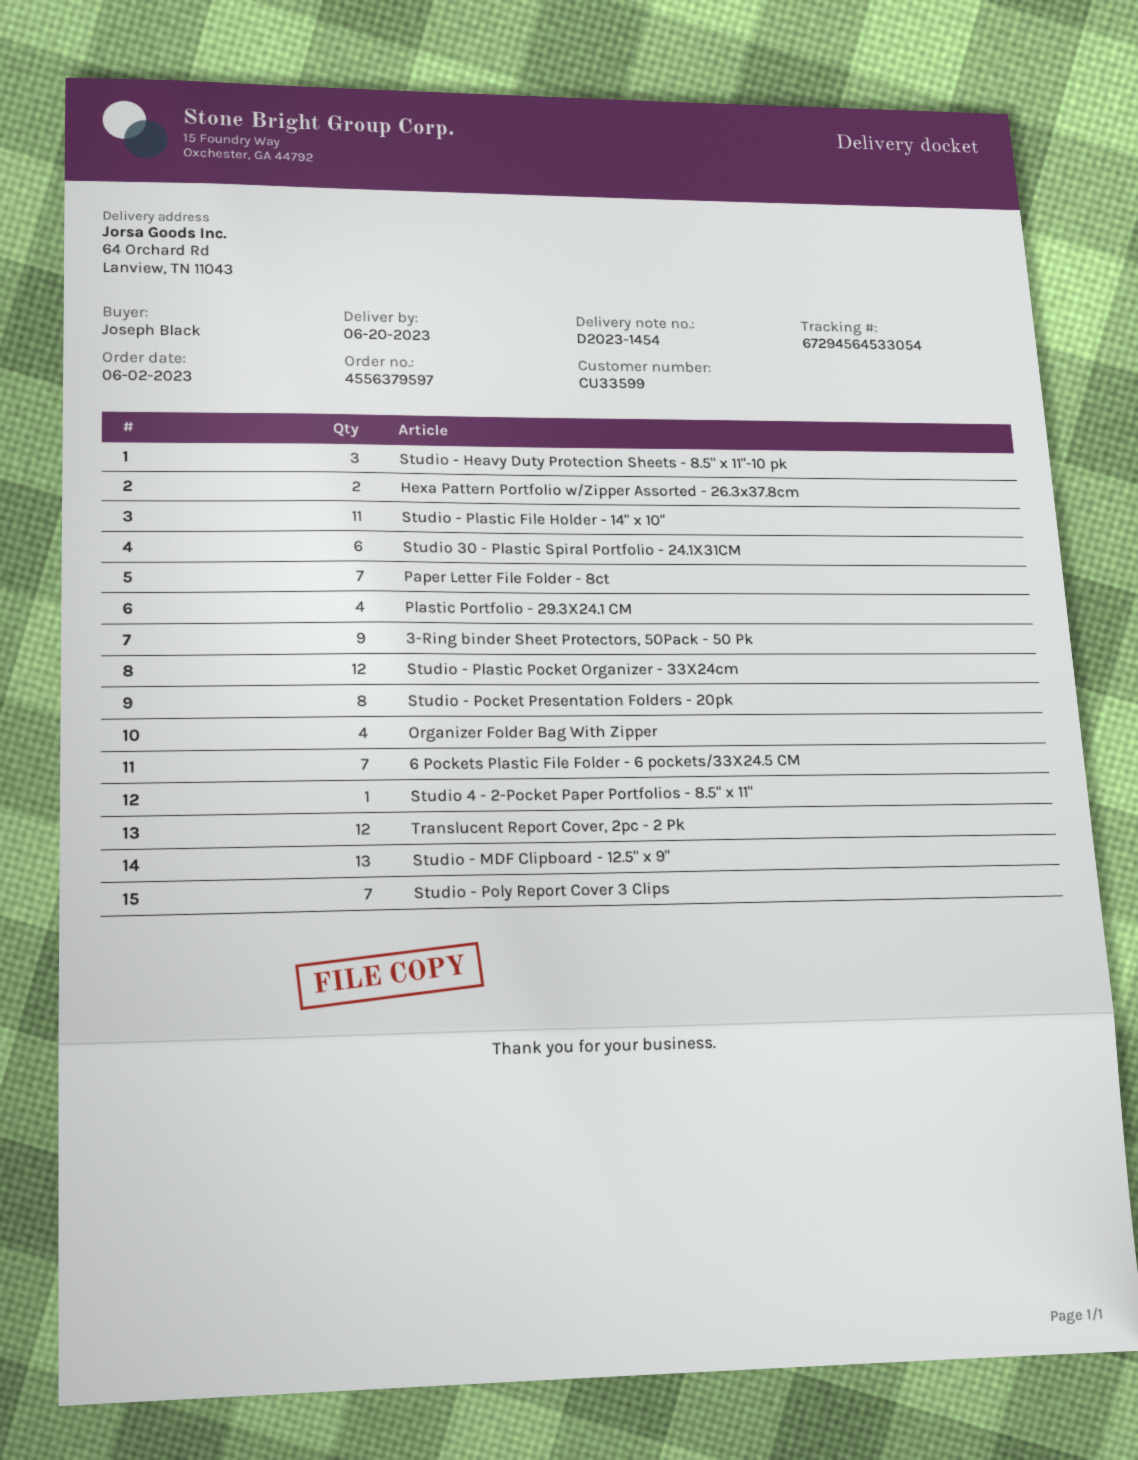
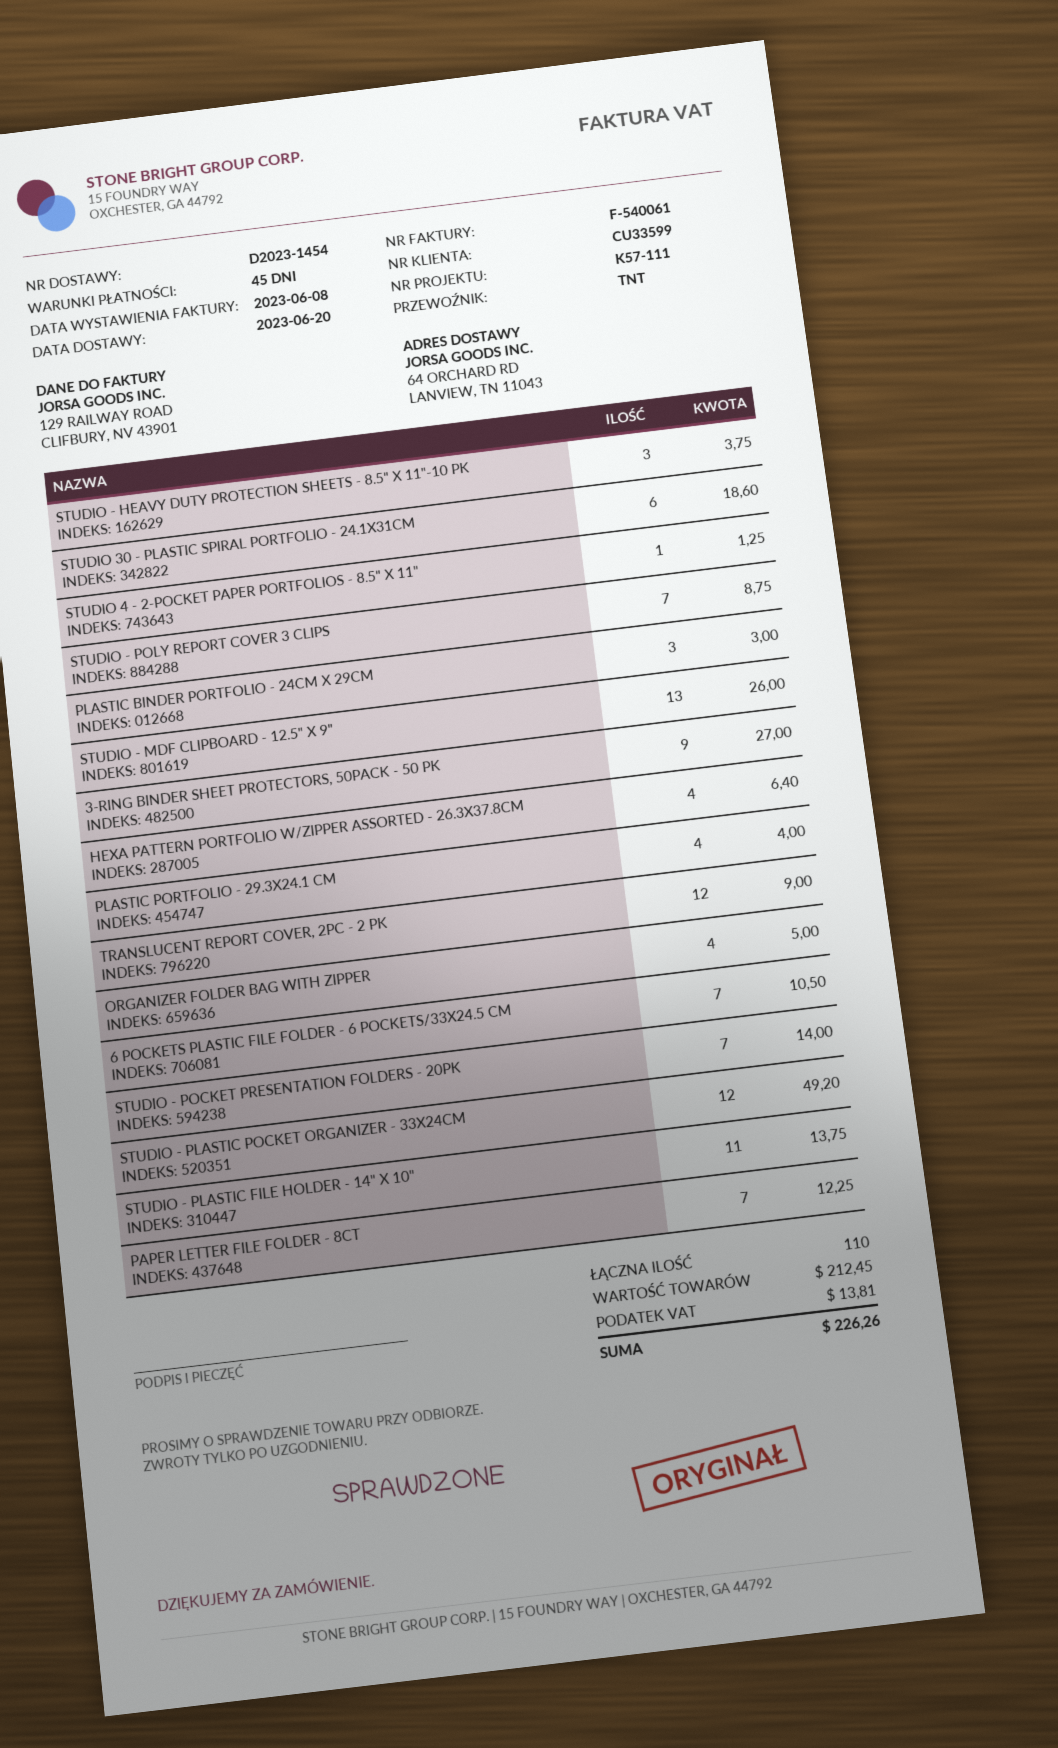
Hexa Pattern Portfolio w/Zipper Assorted - 26.3x37.8cm: 2 -> 4
Studio - Pocket Presentation Folders - 20pk: 8 -> 7
PLASTIC BINDER PORTFOLIO - 24CM X 29CM: none -> 3

